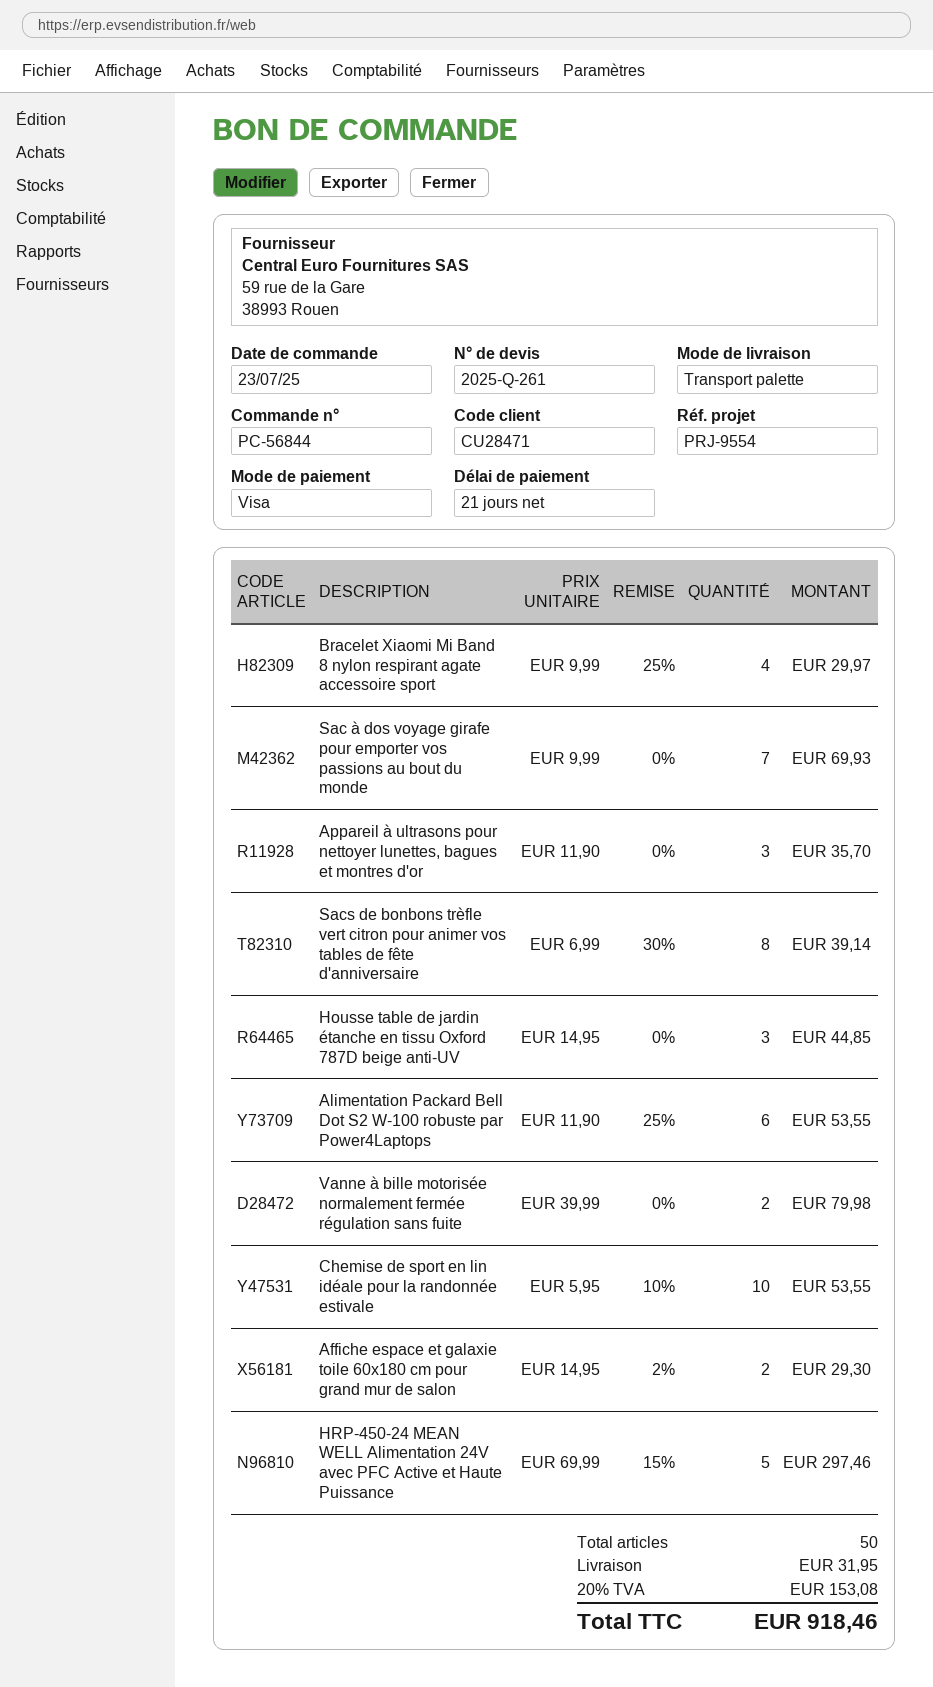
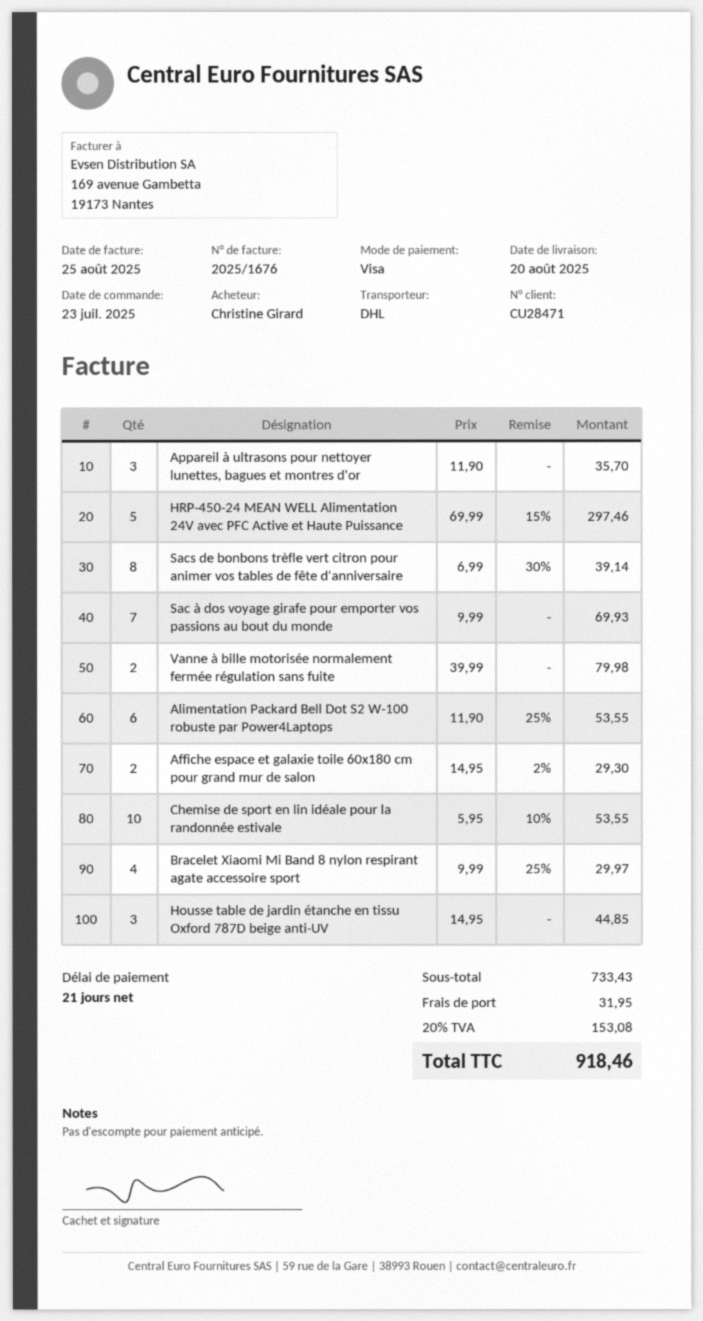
shipping method: pallet freight -> DHL

